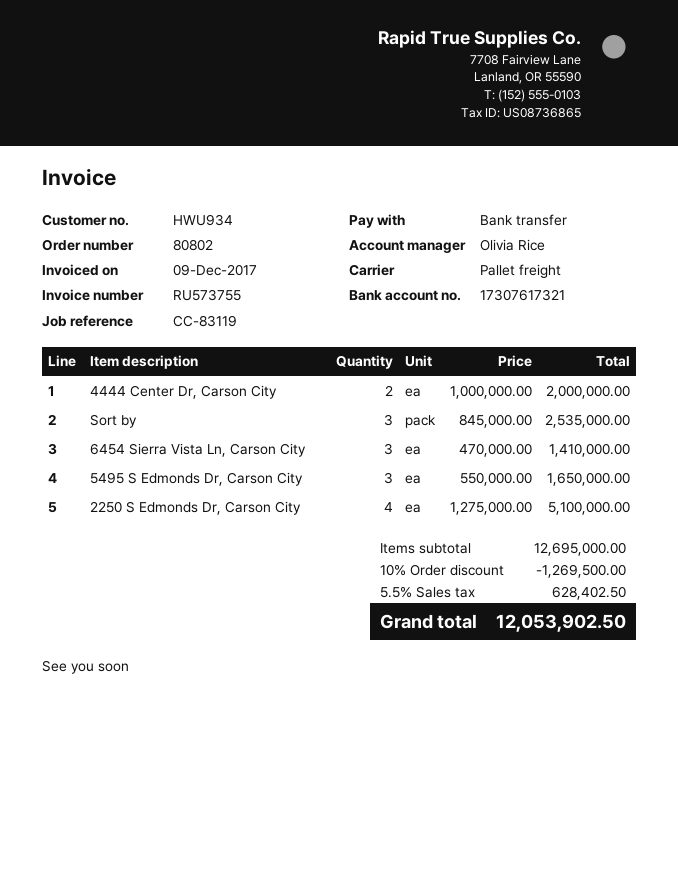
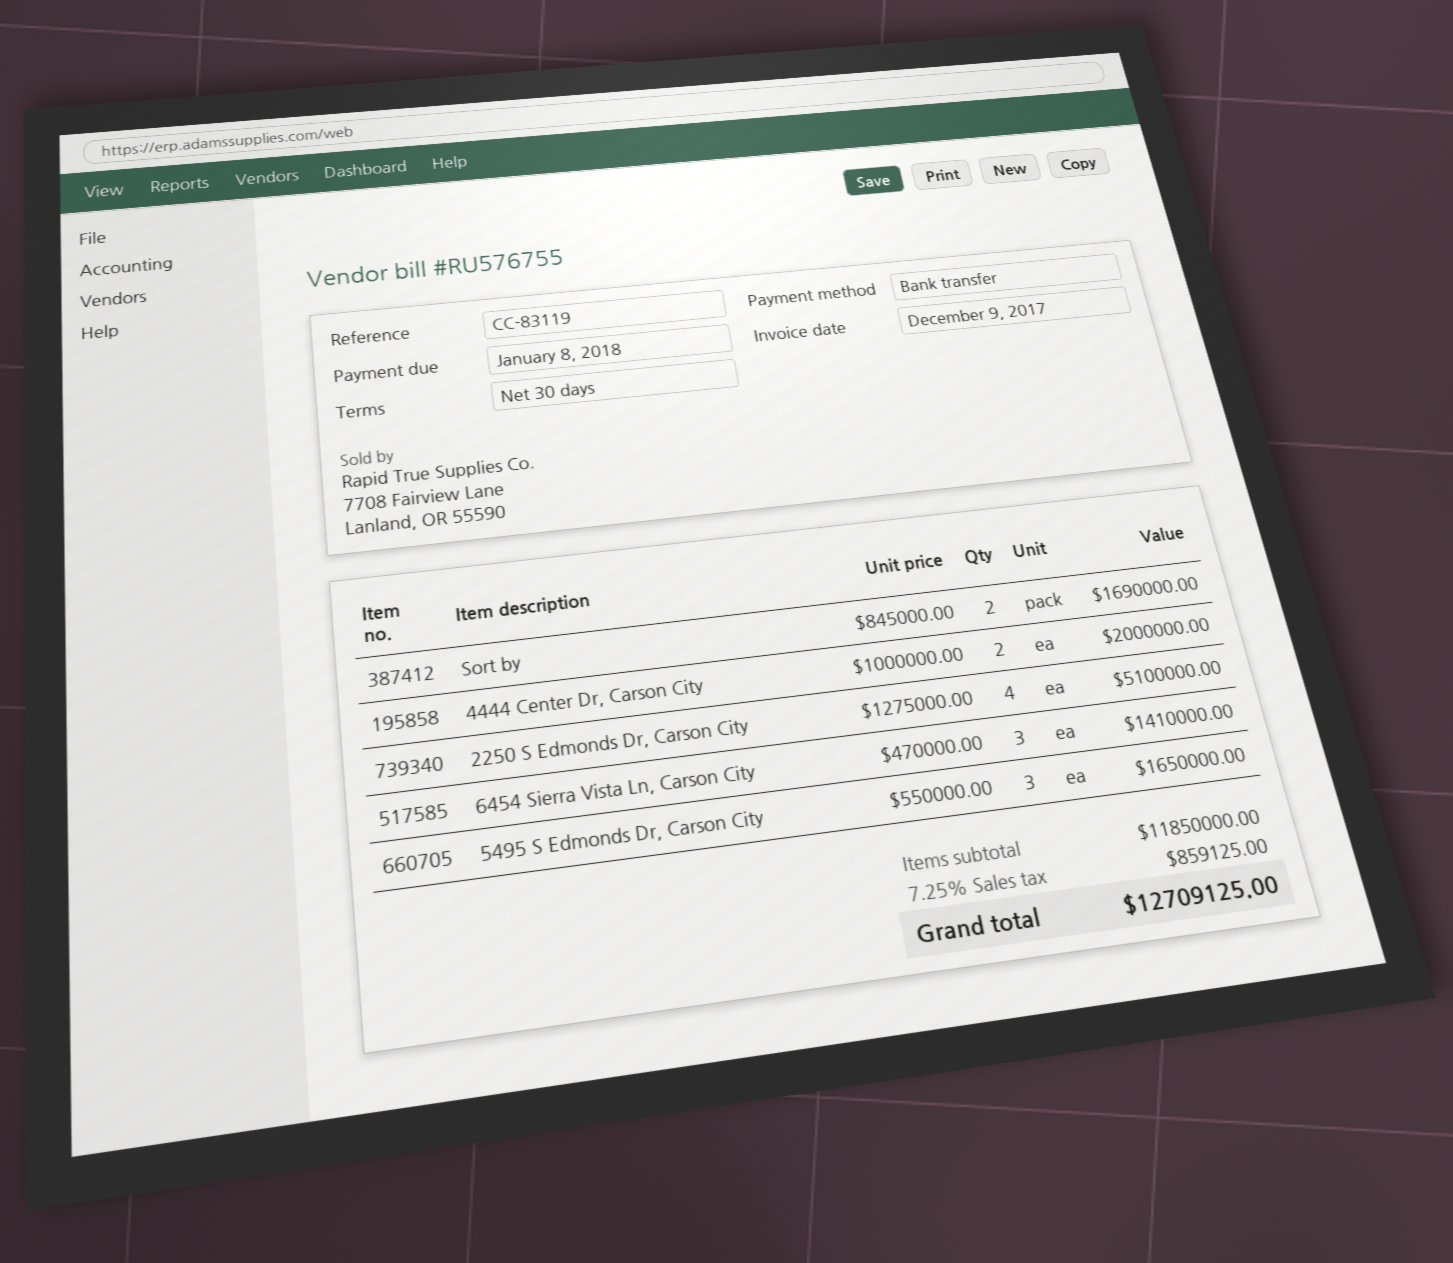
invoice number: RU573755 -> RU576755
Sort by: 3 x 845000.00 = 2535000.00 -> 2 x 845000.00 = 1690000.00
subtotal: 12695000.00 -> 11850000.00
discount: 10% = 1269500.00 -> none
tax: 5.5% = 628402.50 -> 7.25% = 859125.00
total: 12053902.50 -> 12709125.00

